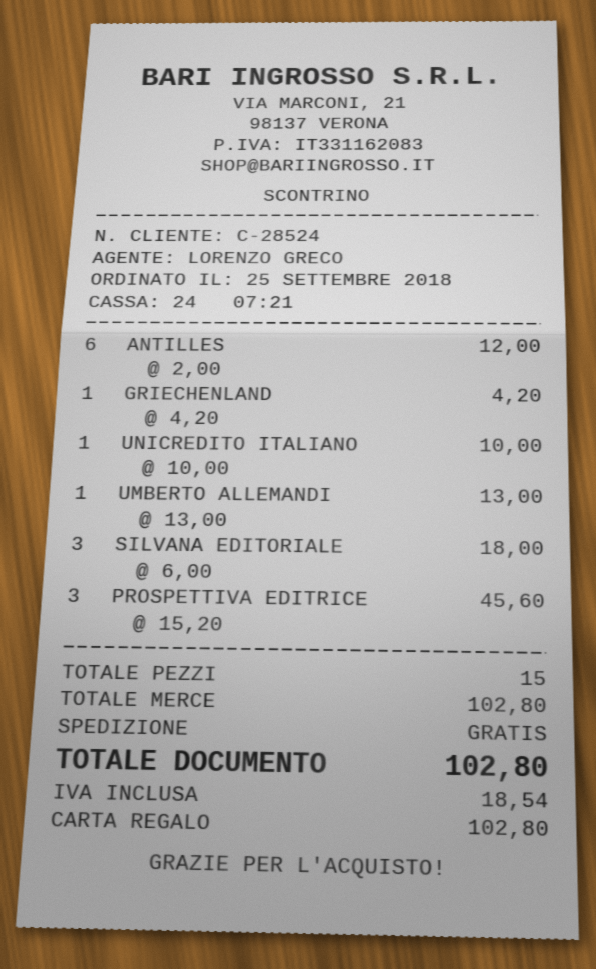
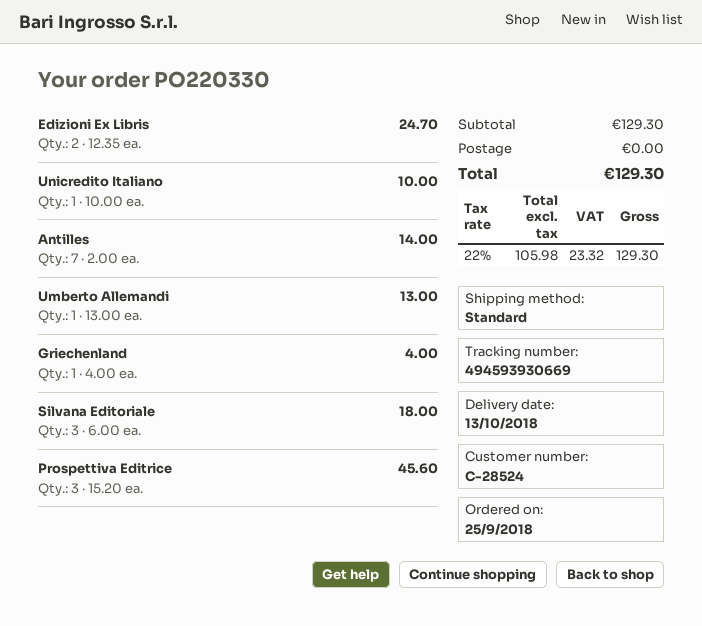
ANTILLES: 6 x 2.00 = 12.00 -> 7 x 2.00 = 14.00
GRIECHENLAND: 1 x 4.20 = 4.20 -> 1 x 4.00 = 4.00
Edizioni Ex Libris: none -> 2 x 12.35 = 24.70
subtotal: 102.80 -> 129.30
tax: 18.54 -> 23.32
total: 102.80 -> 129.30

